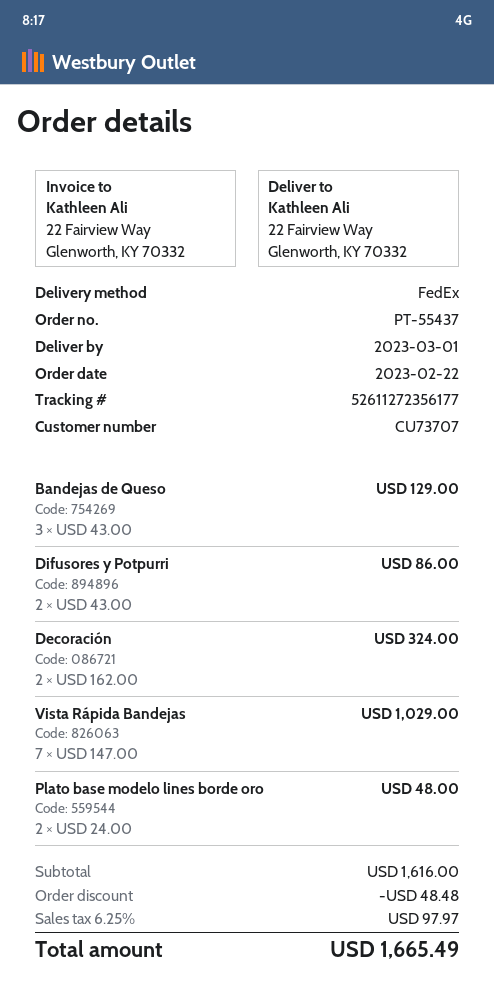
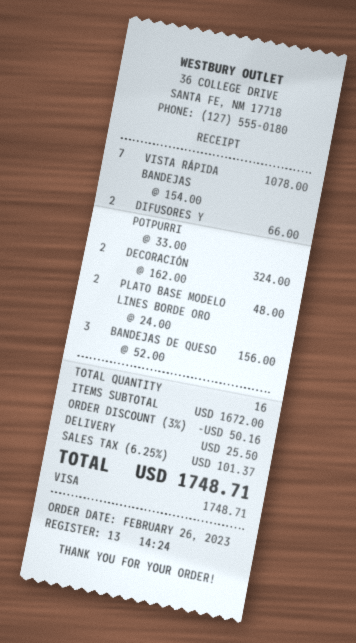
order date: 2023-02-22 -> 2023-02-26
Bandejas de Queso: 3 x 43.00 = 129.00 -> 3 x 52.00 = 156.00
Difusores y Potpurri: 2 x 43.00 = 86.00 -> 2 x 33.00 = 66.00
Vista Rápida Bandejas: 7 x 147.00 = 1029.00 -> 7 x 154.00 = 1078.00
subtotal: 1616.00 -> 1672.00
discount: 48.48 -> 50.16
shipping: none -> 25.50
tax: 6.25% = 97.97 -> 6.25% = 101.37
total: 1665.49 -> 1748.71

